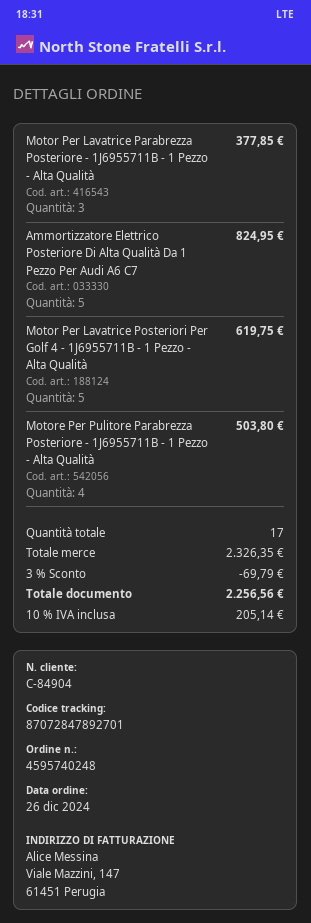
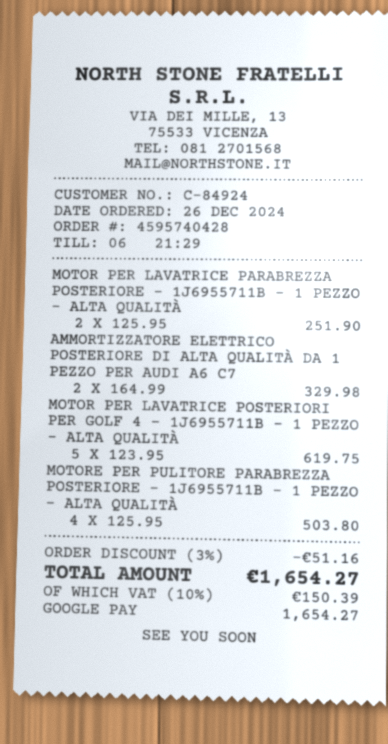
order number: 4595740248 -> 4595740428
customer number: C-84904 -> C-84924
Motor Per Lavatrice Parabrezza Posteriore - 1J6955711B - 1 Pezzo - Alta Qualità: 3 for 377.85 -> 2 for 251.90
Ammortizzatore Elettrico Posteriore Di Alta Qualità Da 1 Pezzo Per Audi A6 C7: 5 for 824.95 -> 2 for 329.98
discount: 3% = 69.79 -> 3% = 51.16
tax: 10% = 205.14 -> 10% = 150.39
total: 2256.56 -> 1654.27

